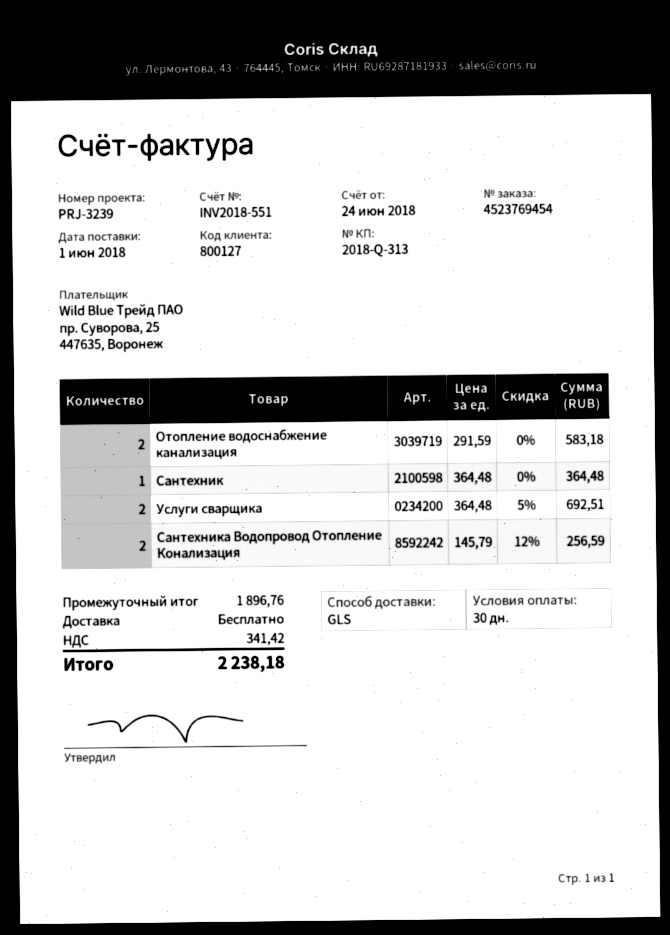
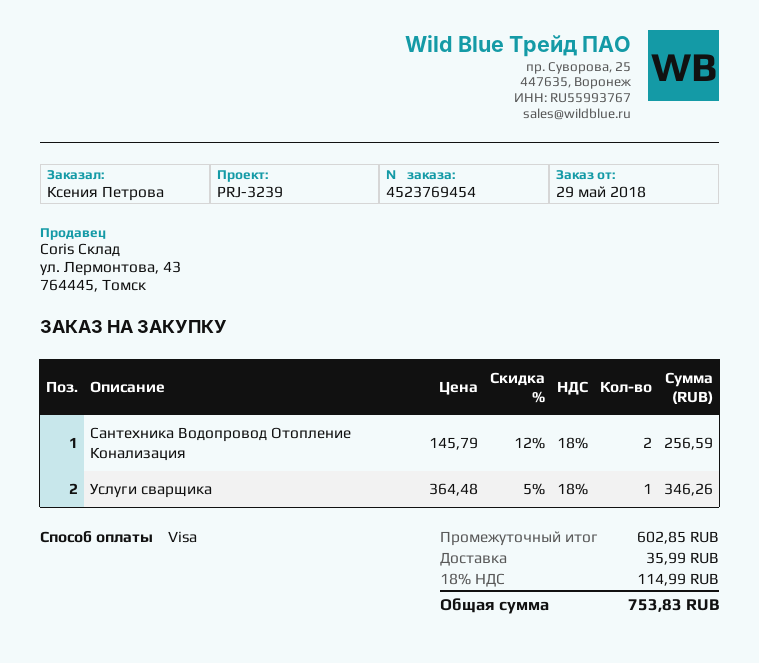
Отопление водоснабжение канализация: 2 x 291.59 = 583.18 -> none
Сантехник: 1 x 364.48 = 364.48 -> none
Услуги сварщика: 2 x 364.48 - 5% = 692.51 -> 1 x 364.48 - 5% = 346.26
subtotal: 1896.76 -> 602.85
shipping: 0.00 -> 35.99
tax: 341.42 -> 114.99
total: 2238.18 -> 753.83

